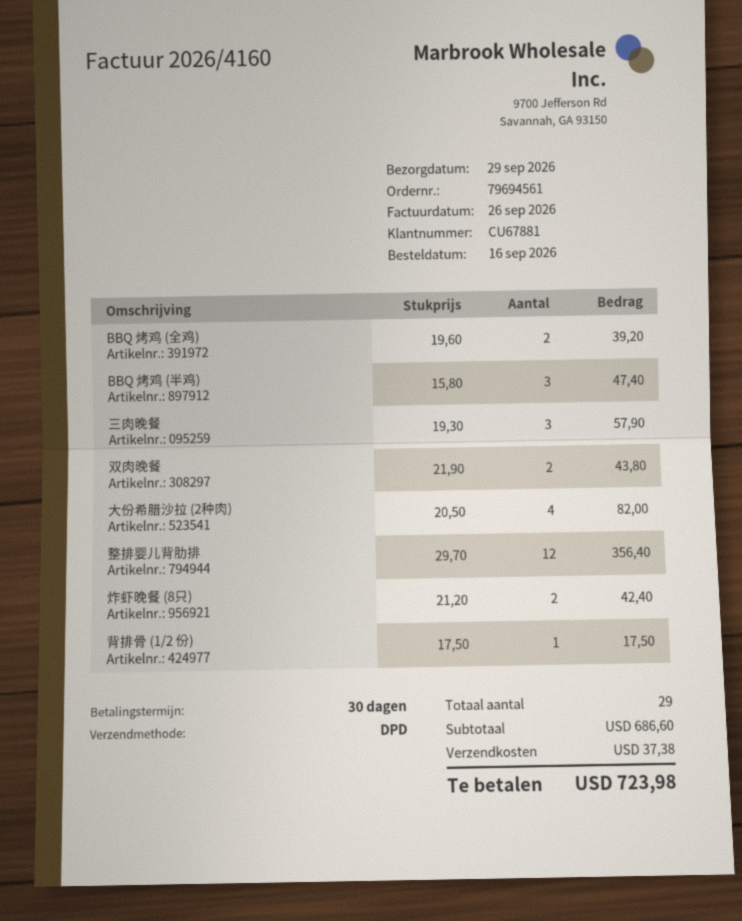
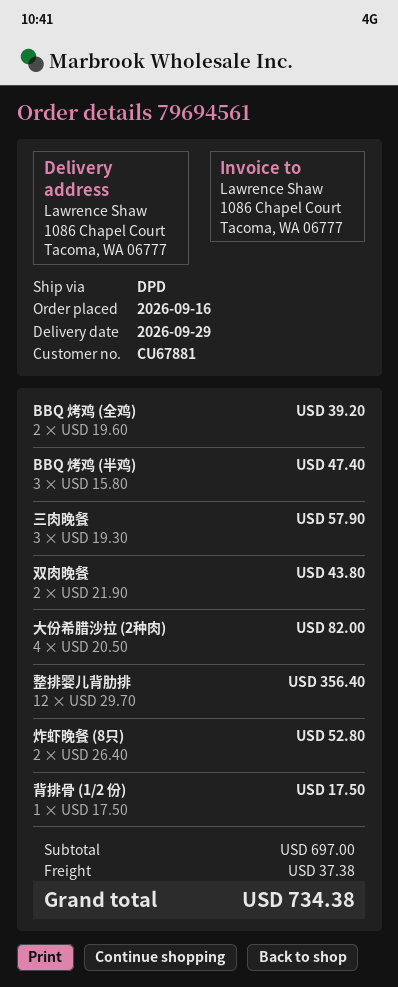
炸虾晚餐 (8只): 2 x 21.20 = 42.40 -> 2 x 26.40 = 52.80
subtotal: 686.60 -> 697.00
total: 723.98 -> 734.38

